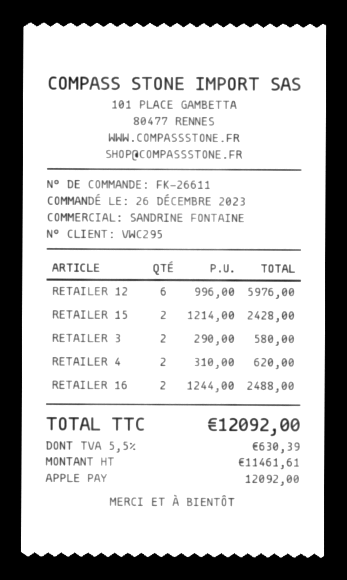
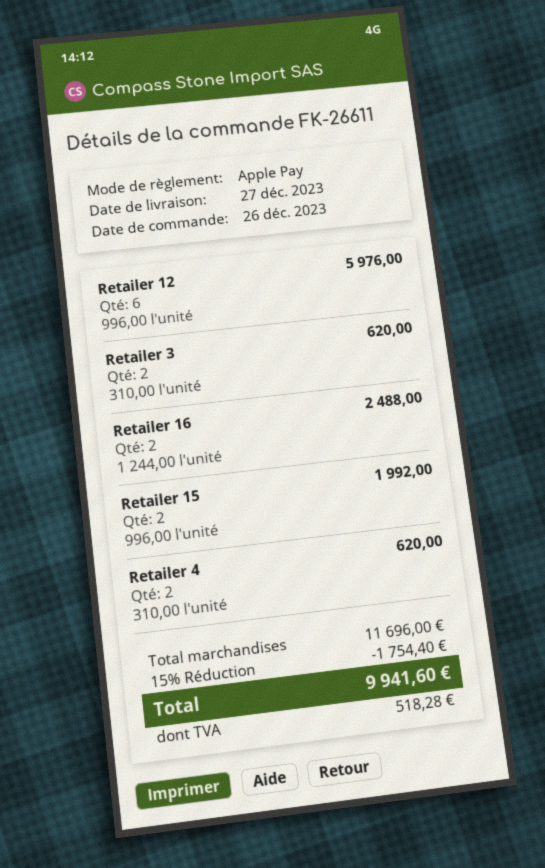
RETAILER 15: 2 x 1214.00 = 2428.00 -> 2 x 996.00 = 1992.00
RETAILER 3: 2 x 290.00 = 580.00 -> 2 x 310.00 = 620.00
discount: none -> 15% = 1754.40
tax: 630.39 -> 518.28
total: 12092.00 -> 9941.60

